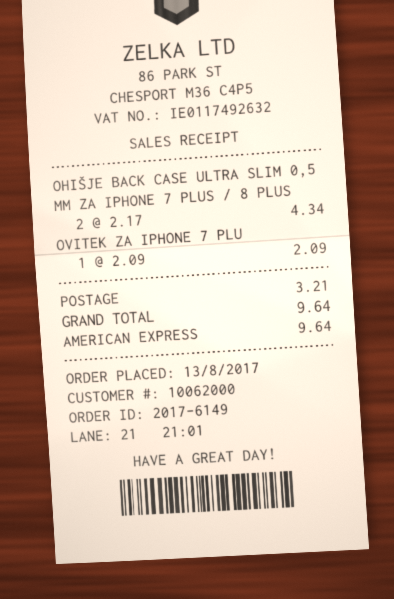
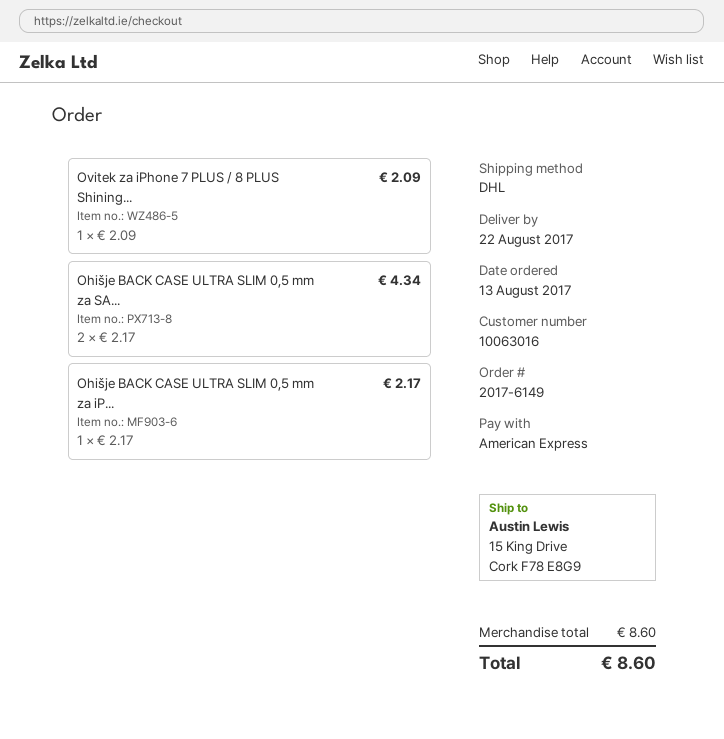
customer number: 10062000 -> 10063016
OHIŠJE BACK CASE ULTRA SLIM 0,5 MM ZA IPHONE 7 PLUS / 8 PLUS: 2 x 2.17 = 4.34 -> 1 x 2.17 = 2.17
Ohišje BACK CASE ULTRA SLIM 0,5 mm za SA...: none -> 2 x 2.17 = 4.34
shipping: 3.21 -> none
total: 9.64 -> 8.60

